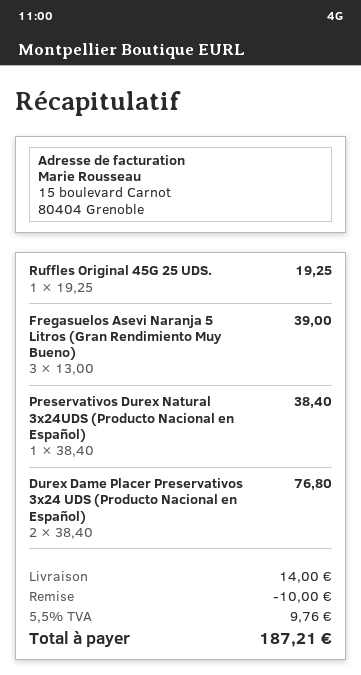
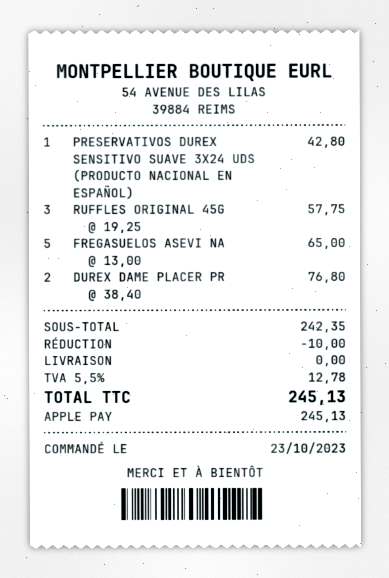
Ruffles Original 45G 25 UDS.: 1 x 19.25 = 19.25 -> 3 x 19.25 = 57.75
Fregasuelos Asevi Naranja 5 Litros (Gran Rendimiento Muy Bueno): 3 x 13.00 = 39.00 -> 5 x 13.00 = 65.00
Preservativos Durex Natural 3x24UDS (Producto Nacional en Español): 1 x 38.40 = 38.40 -> none
PRESERVATIVOS DUREX SENSITIVO SUAVE 3X24 UDS (PRODUCTO NACIONAL EN ESPAÑOL): none -> 1 x 42.80 = 42.80
shipping: 14.00 -> 0.00
tax: 5.5% = 9.76 -> 5.5% = 12.78
total: 187.21 -> 245.13

